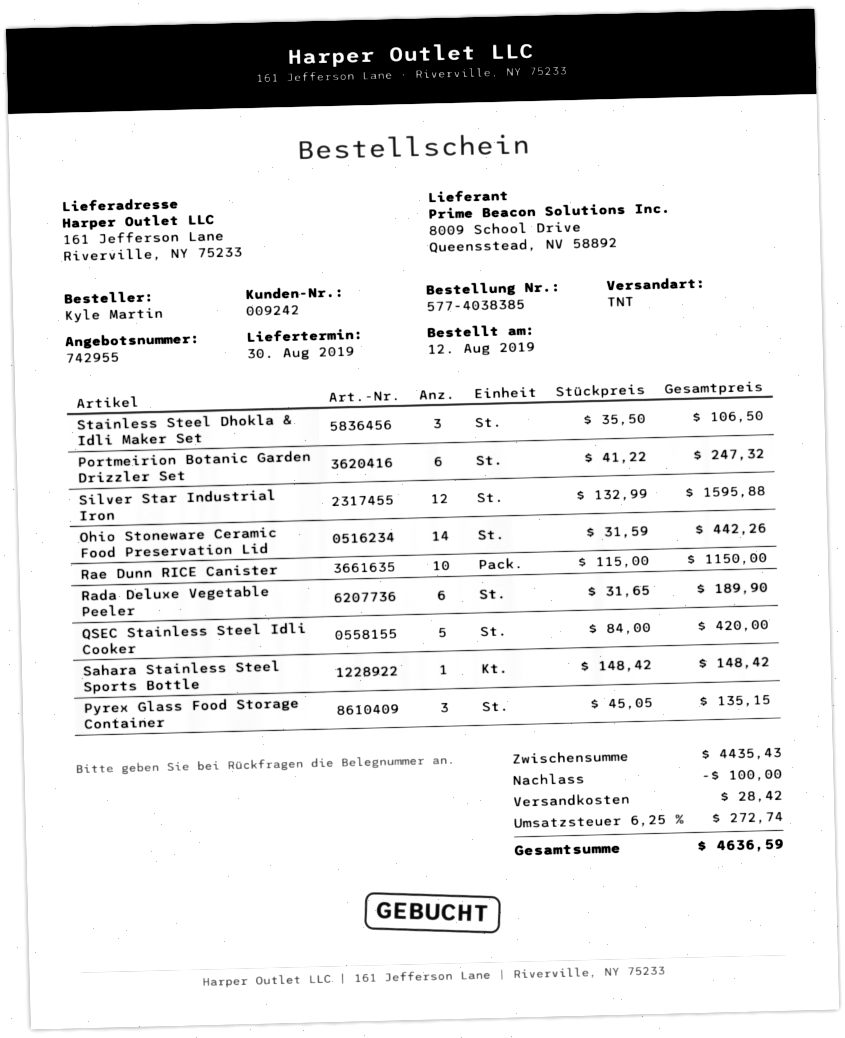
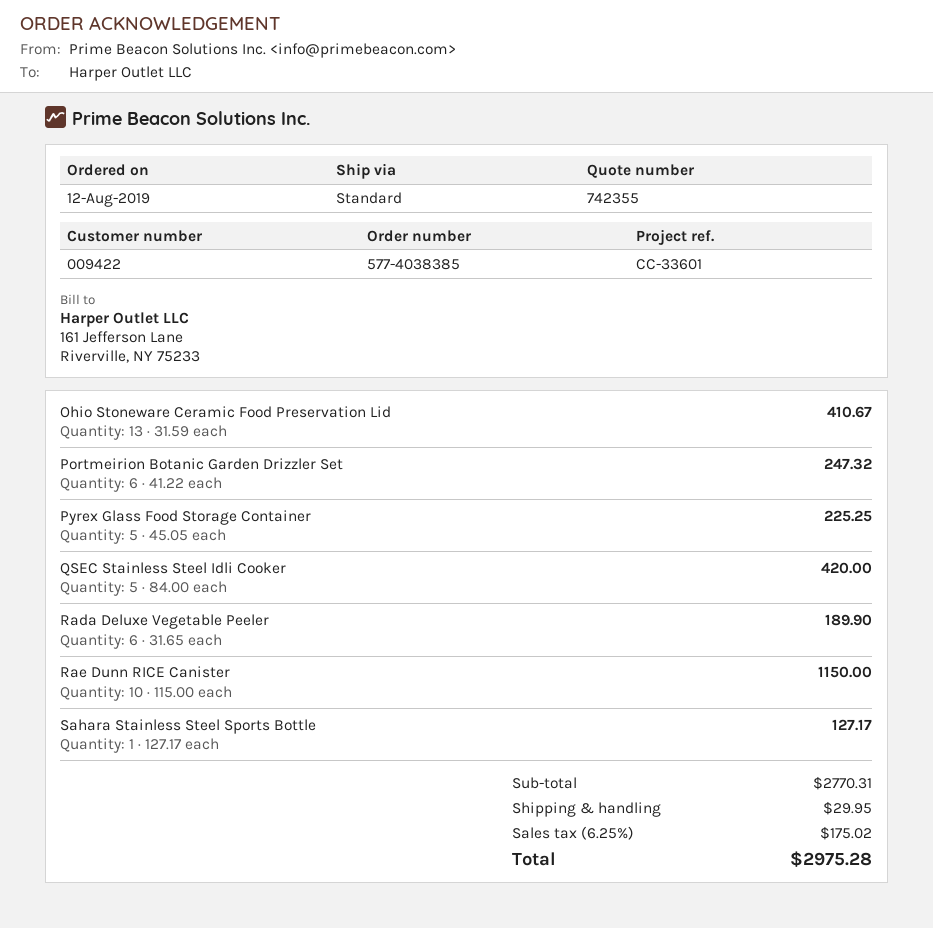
quote number: 742955 -> 742355
customer number: 009242 -> 009422
shipping method: TNT -> standard
Stainless Steel Dhokla & Idli Maker Set: 3 x 35.50 = 106.50 -> none
Silver Star Industrial Iron: 12 x 132.99 = 1595.88 -> none
Ohio Stoneware Ceramic Food Preservation Lid: 14 x 31.59 = 442.26 -> 13 x 31.59 = 410.67
Sahara Stainless Steel Sports Bottle: 1 x 148.42 = 148.42 -> 1 x 127.17 = 127.17
Pyrex Glass Food Storage Container: 3 x 45.05 = 135.15 -> 5 x 45.05 = 225.25
subtotal: 4435.43 -> 2770.31
discount: 100.00 -> none
shipping: 28.42 -> 29.95
tax: 6.25% = 272.74 -> 6.25% = 175.02
total: 4636.59 -> 2975.28

